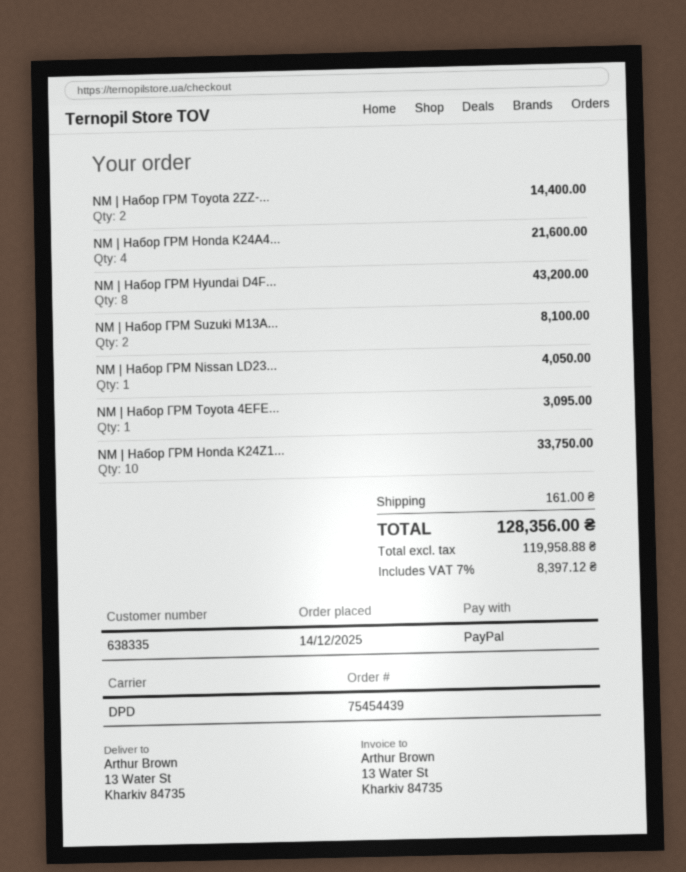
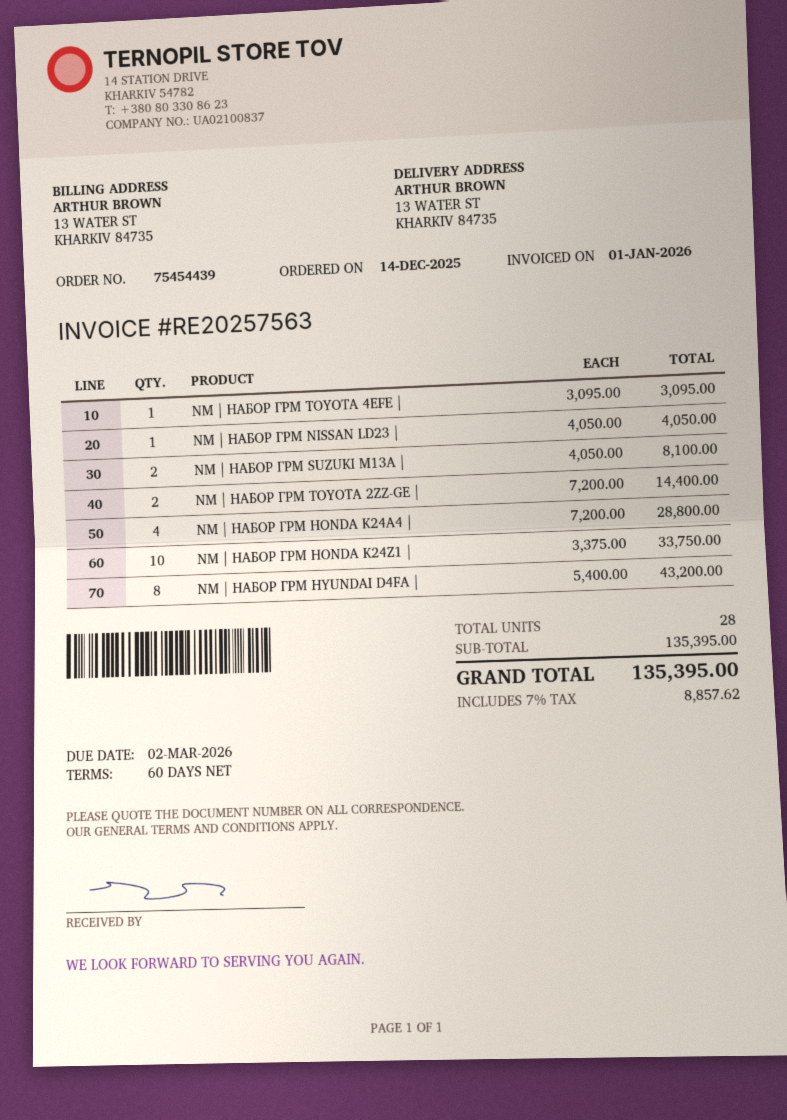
NM | Набор ГРМ Honda K24A4...: 4 for 21600.00 -> 4 for 28800.00
shipping: 161.00 -> none
tax: 7% = 8397.12 -> 7% = 8857.62
total: 128356.00 -> 135395.00

